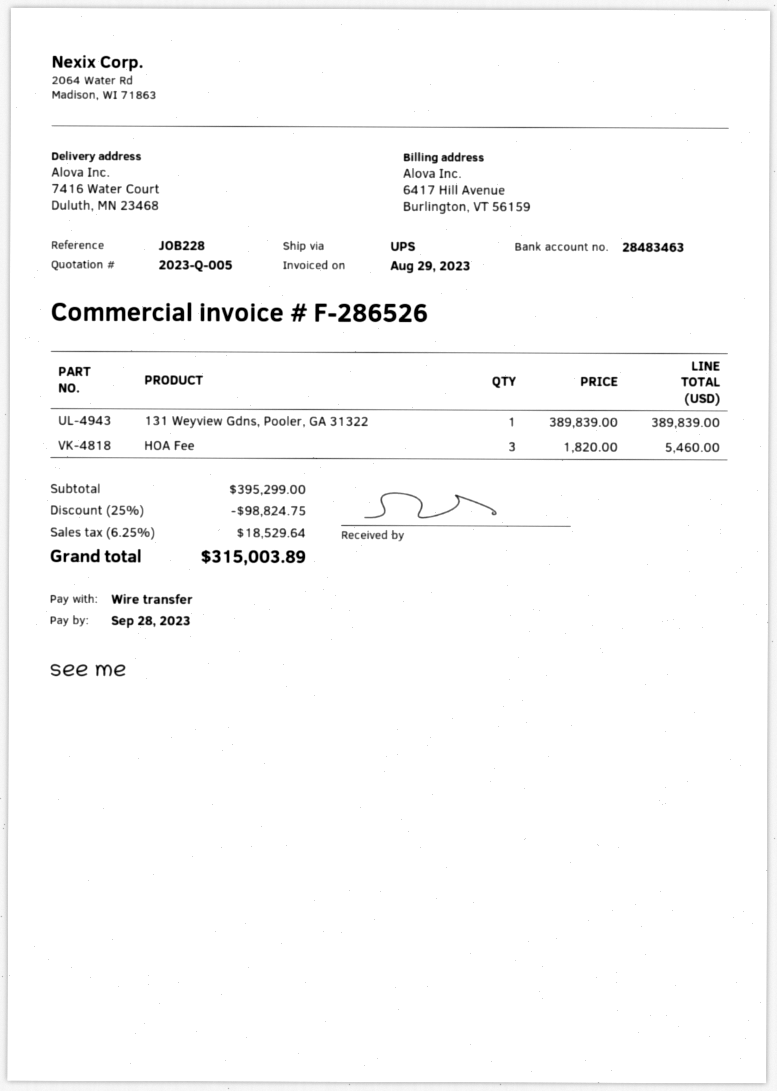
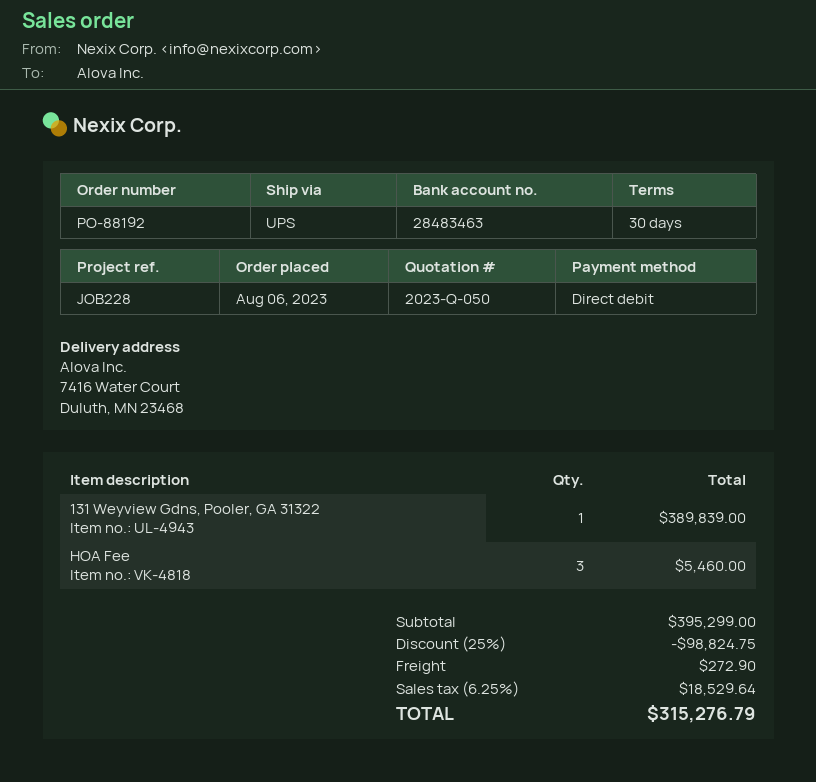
quote number: 2023-Q-005 -> 2023-Q-050
payment method: bank transfer -> direct debit
shipping: none -> 272.90
total: 315003.89 -> 315276.79

